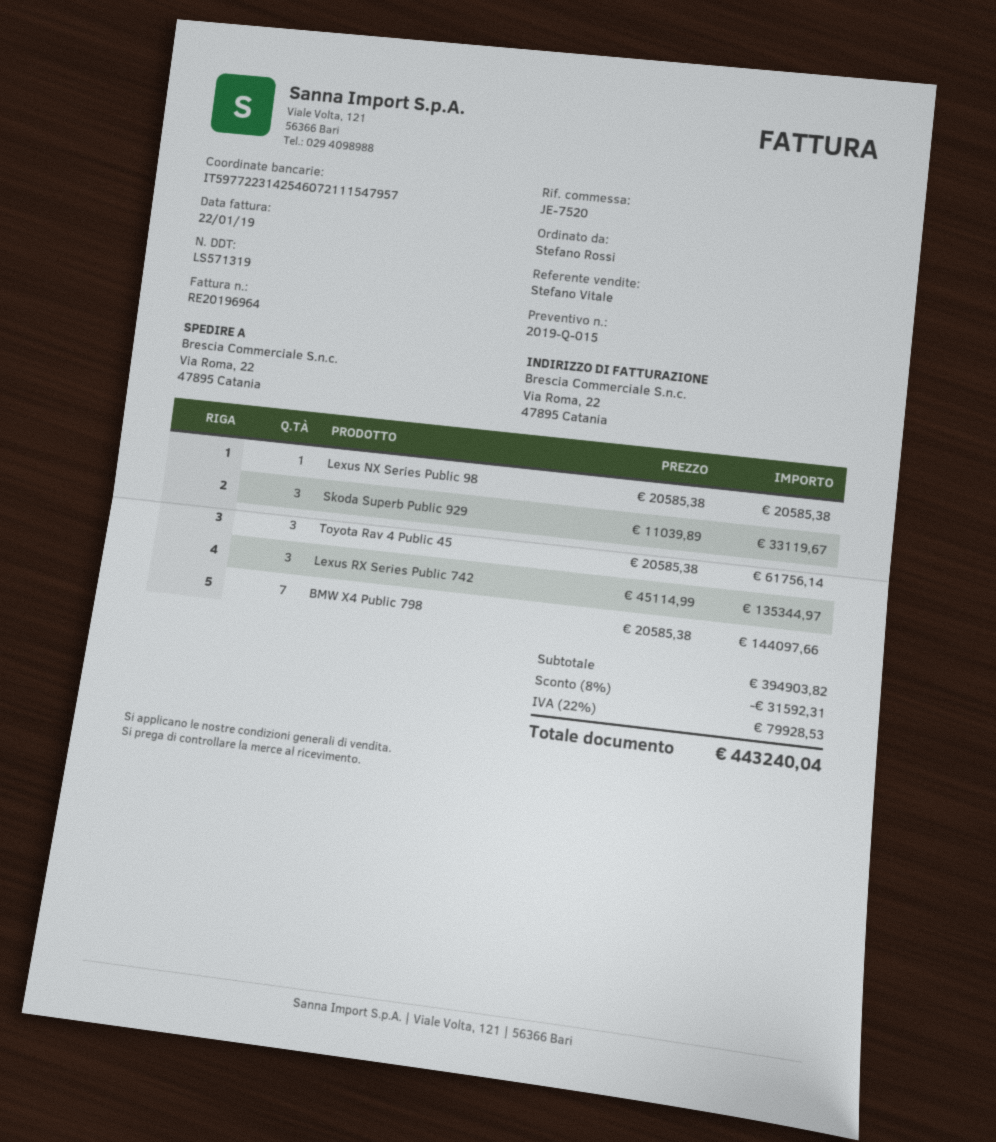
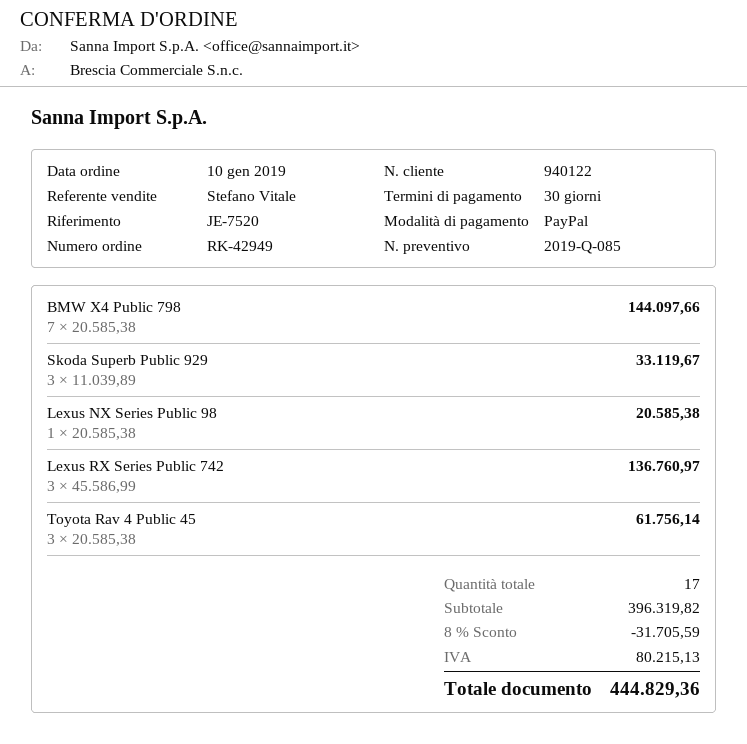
quote number: 2019-Q-015 -> 2019-Q-085
Lexus RX Series Public 742: 3 x 45114.99 = 135344.97 -> 3 x 45586.99 = 136760.97
subtotal: 394903.82 -> 396319.82
discount: 8% = 31592.31 -> 8% = 31705.59
tax: 79928.53 -> 80215.13
total: 443240.04 -> 444829.36

